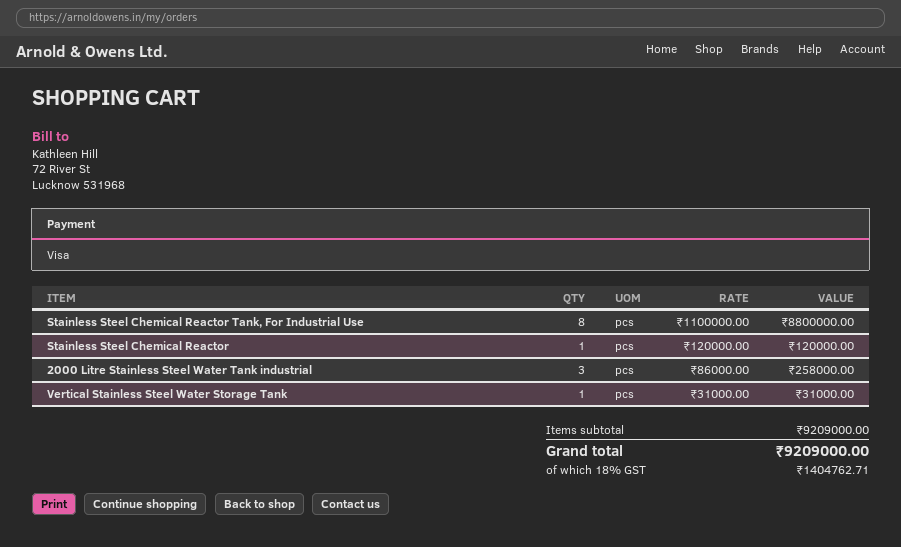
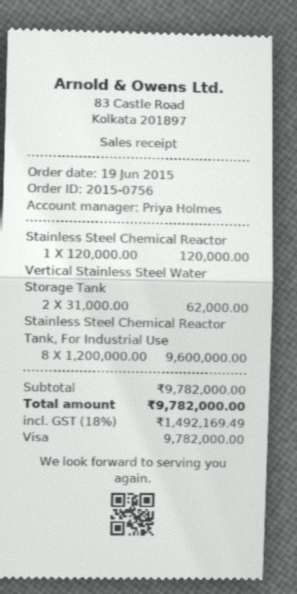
Stainless Steel Chemical Reactor Tank, For Industrial Use: 8 x 1100000.00 = 8800000.00 -> 8 x 1200000.00 = 9600000.00
2000 Litre Stainless Steel Water Tank industrial: 3 x 86000.00 = 258000.00 -> none
Vertical Stainless Steel Water Storage Tank: 1 x 31000.00 = 31000.00 -> 2 x 31000.00 = 62000.00
subtotal: 9209000.00 -> 9782000.00
tax: 18% = 1404762.71 -> 18% = 1492169.49
total: 9209000.00 -> 9782000.00

